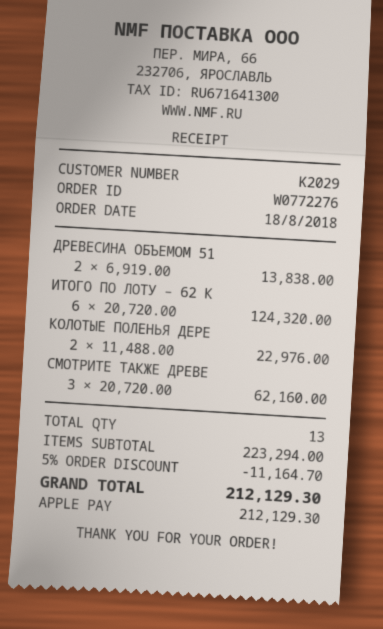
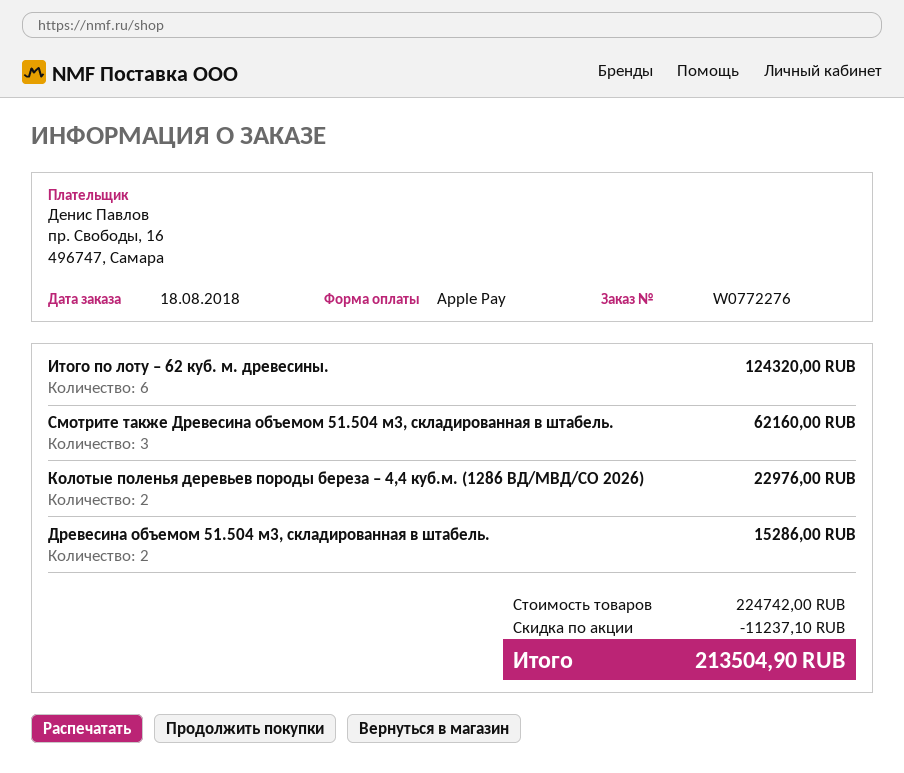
ДРЕВЕСИНА ОБЪЕМОМ 51: 2 for 13838.00 -> 2 for 15286.00
subtotal: 223294.00 -> 224742.00
discount: 11164.70 -> 11237.10
total: 212129.30 -> 213504.90

